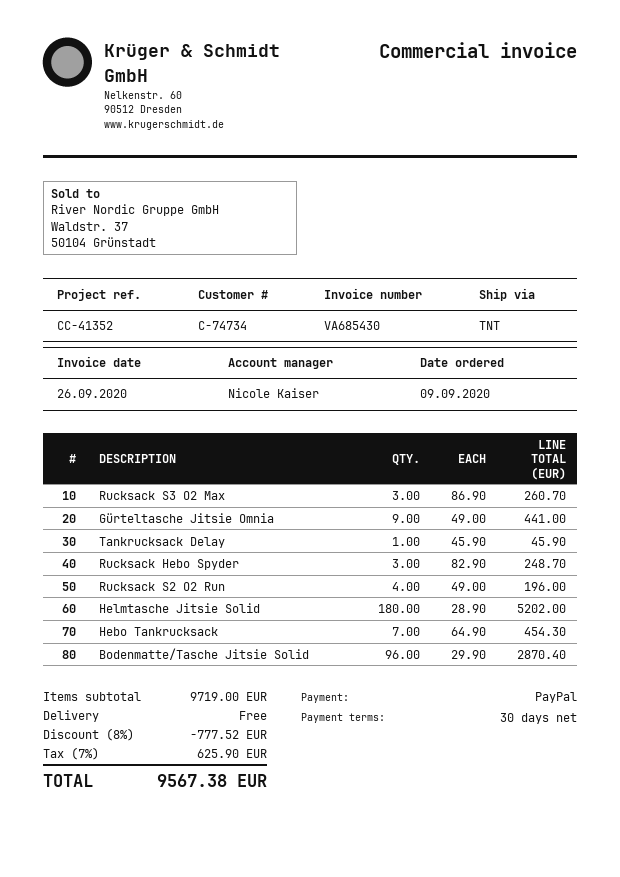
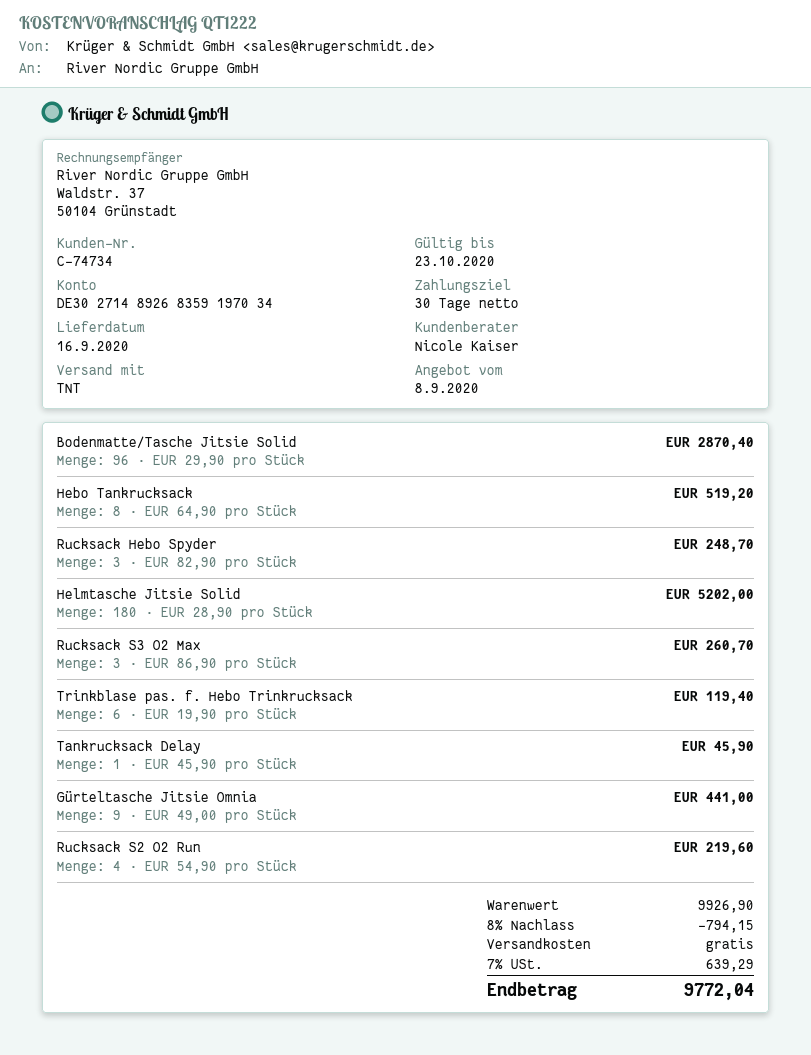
Rucksack S2 O2 Run: 4 x 49.00 = 196.00 -> 4 x 54.90 = 219.60
Hebo Tankrucksack: 7 x 64.90 = 454.30 -> 8 x 64.90 = 519.20
Trinkblase pas. f. Hebo Trinkrucksack: none -> 6 x 19.90 = 119.40
subtotal: 9719.00 -> 9926.90
discount: 8% = 777.52 -> 8% = 794.15
tax: 7% = 625.90 -> 7% = 639.29
total: 9567.38 -> 9772.04

